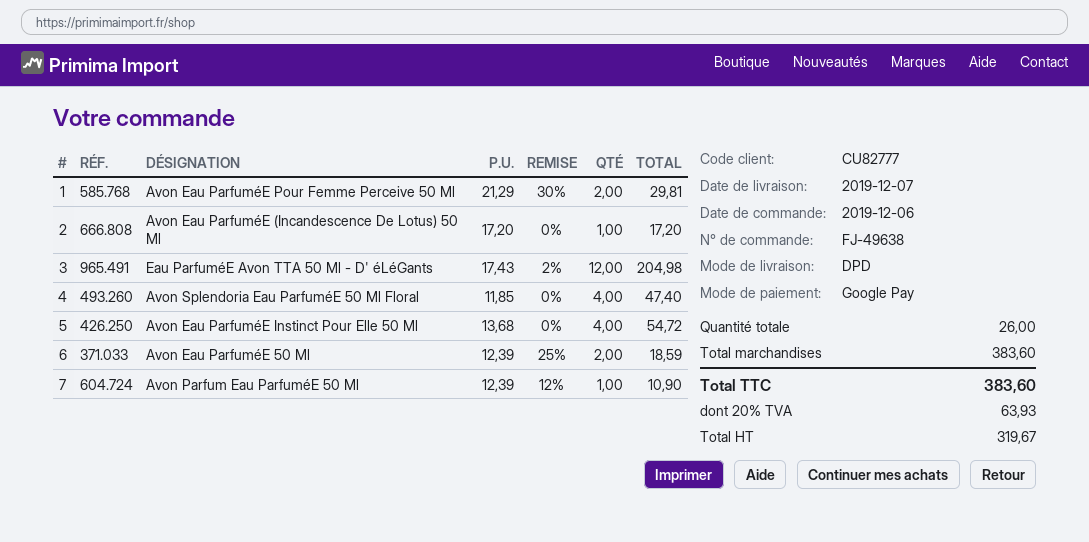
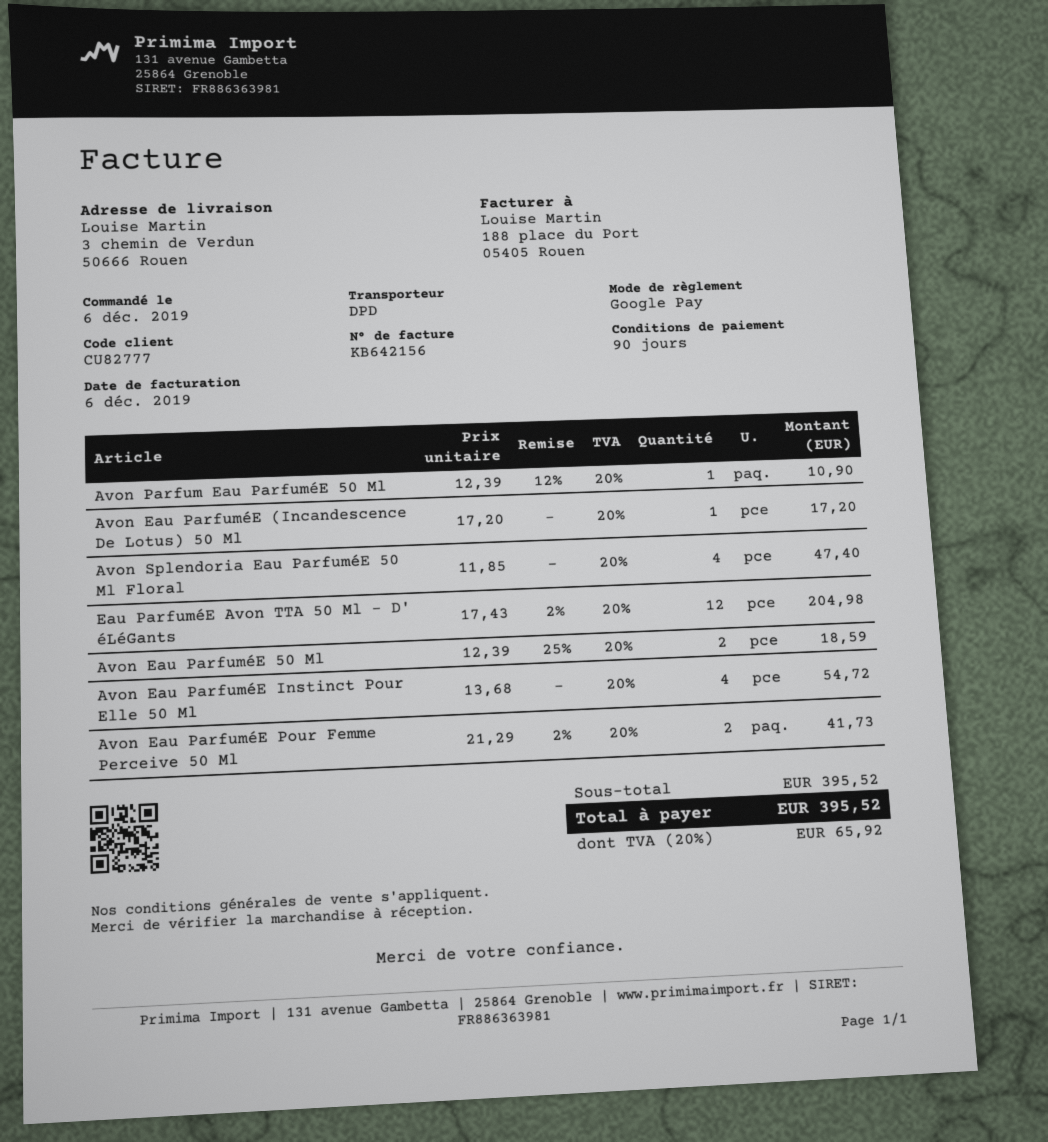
Avon Eau ParfuméE Pour Femme Perceive 50 Ml: 2 x 21.29 - 30% = 29.81 -> 2 x 21.29 - 2% = 41.73
subtotal: 383.60 -> 395.52
tax: 20% = 63.93 -> 20% = 65.92
total: 383.60 -> 395.52

